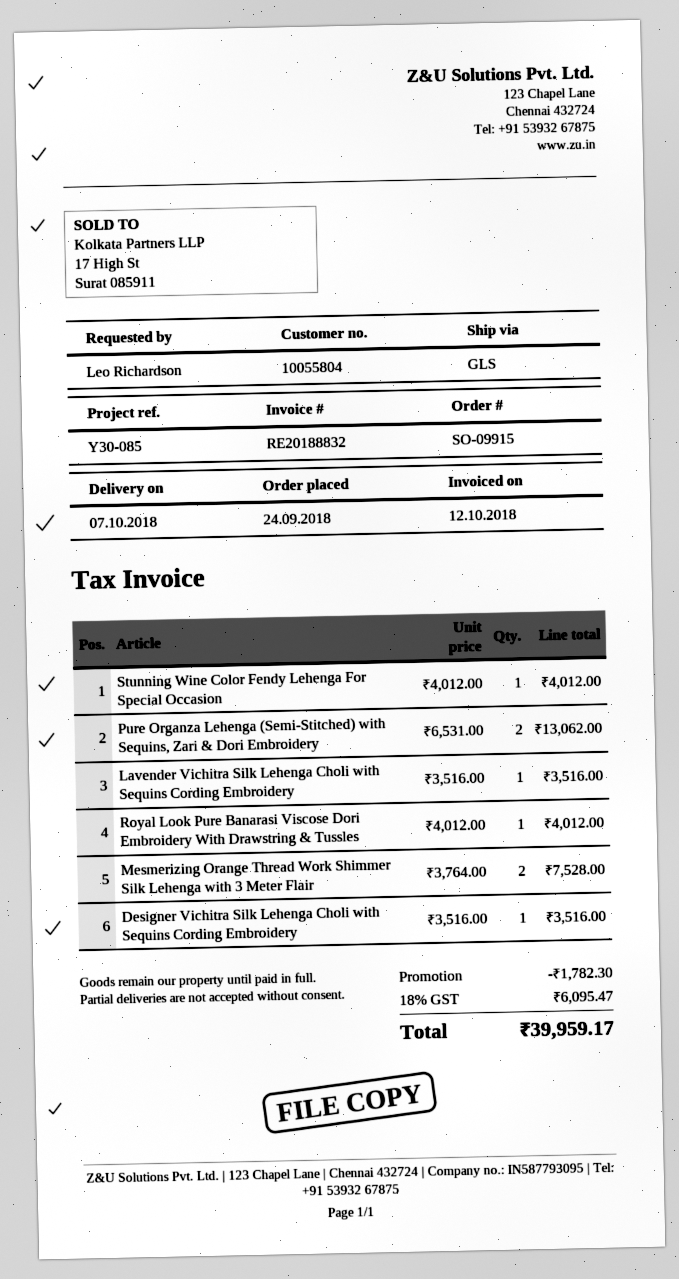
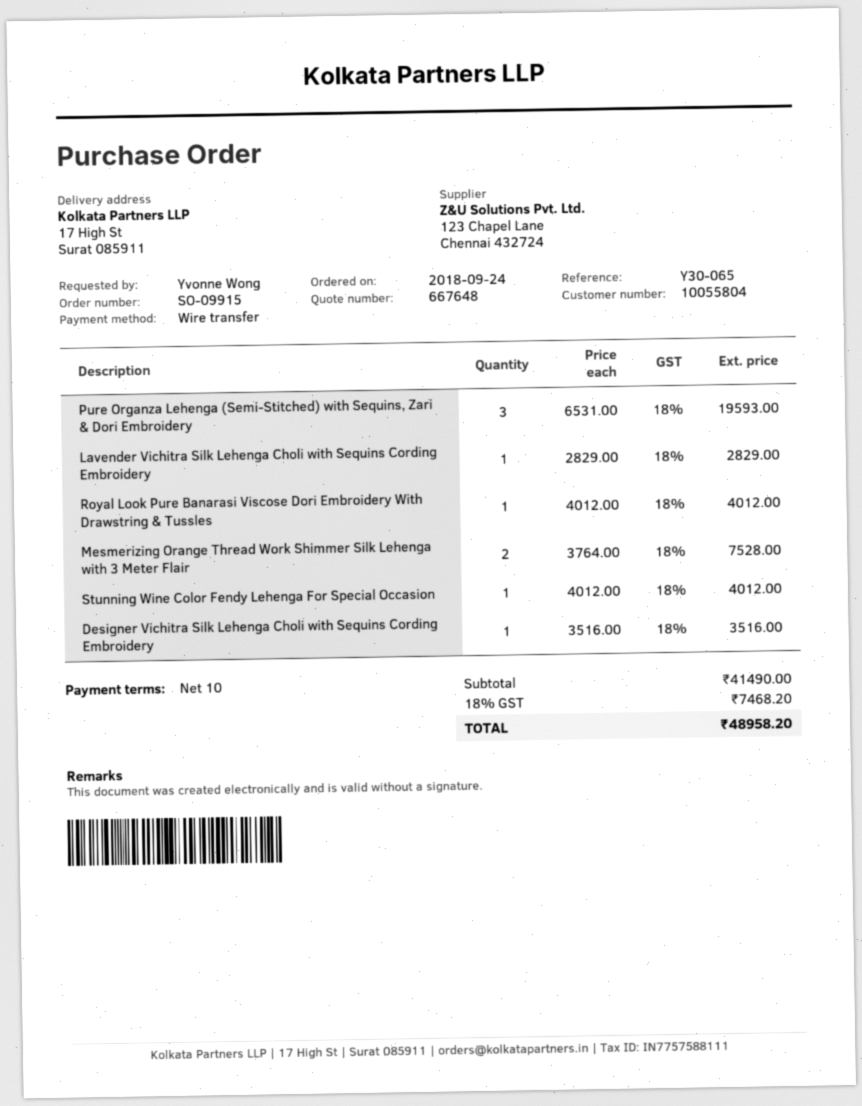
reference: Y30-085 -> Y30-065
ordered by: Leo Richardson -> Yvonne Wong
Pure Organza Lehenga (Semi-Stitched) with Sequins, Zari & Dori Embroidery: 2 x 6531.00 = 13062.00 -> 3 x 6531.00 = 19593.00
Lavender Vichitra Silk Lehenga Choli with Sequins Cording Embroidery: 1 x 3516.00 = 3516.00 -> 1 x 2829.00 = 2829.00
discount: 1782.30 -> none
tax: 18% = 6095.47 -> 18% = 7468.20
total: 39959.17 -> 48958.20

